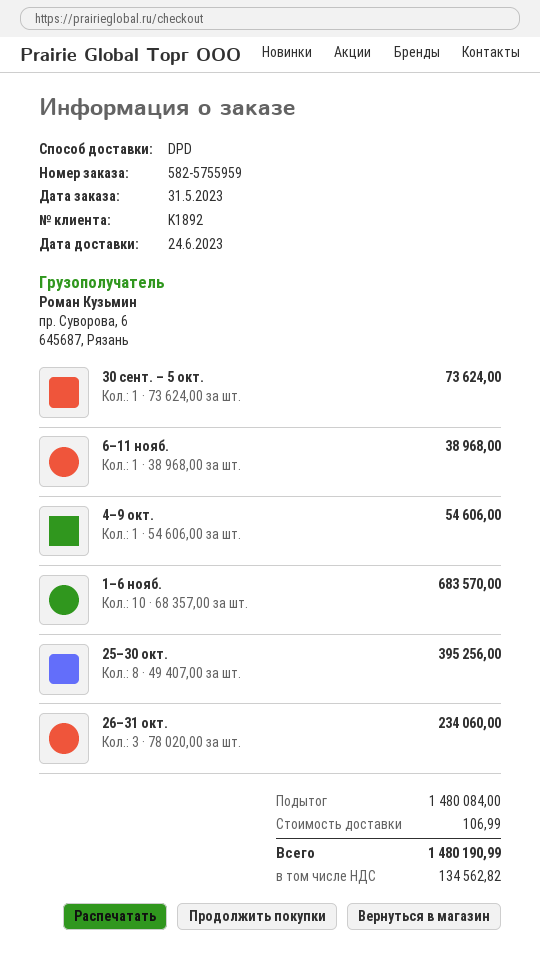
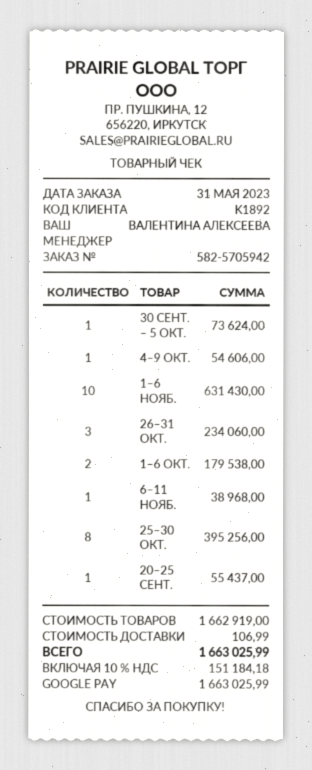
order number: 582-5755959 -> 582-5705942
1–6 нояб.: 10 for 683570.00 -> 10 for 631430.00
1–6 ОКТ.: none -> 2 for 179538.00
20–25 СЕНТ.: none -> 1 for 55437.00
subtotal: 1480084.00 -> 1662919.00
tax: 134562.82 -> 151184.18
total: 1480190.99 -> 1663025.99

